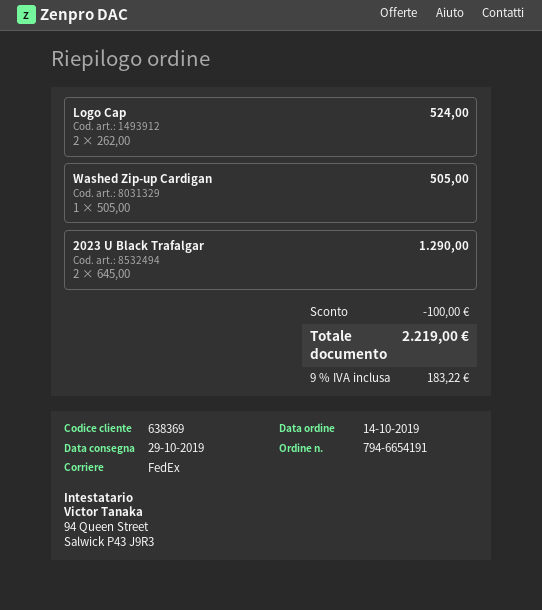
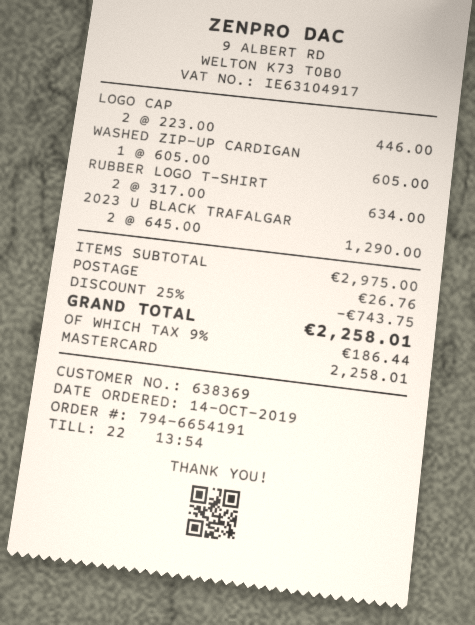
Logo Cap: 2 x 262.00 = 524.00 -> 2 x 223.00 = 446.00
Washed Zip-up Cardigan: 1 x 505.00 = 505.00 -> 1 x 605.00 = 605.00
RUBBER LOGO T-SHIRT: none -> 2 x 317.00 = 634.00
discount: 100.00 -> 743.75
shipping: none -> 26.76
tax: 9% = 183.22 -> 9% = 186.44
total: 2219.00 -> 2258.01

